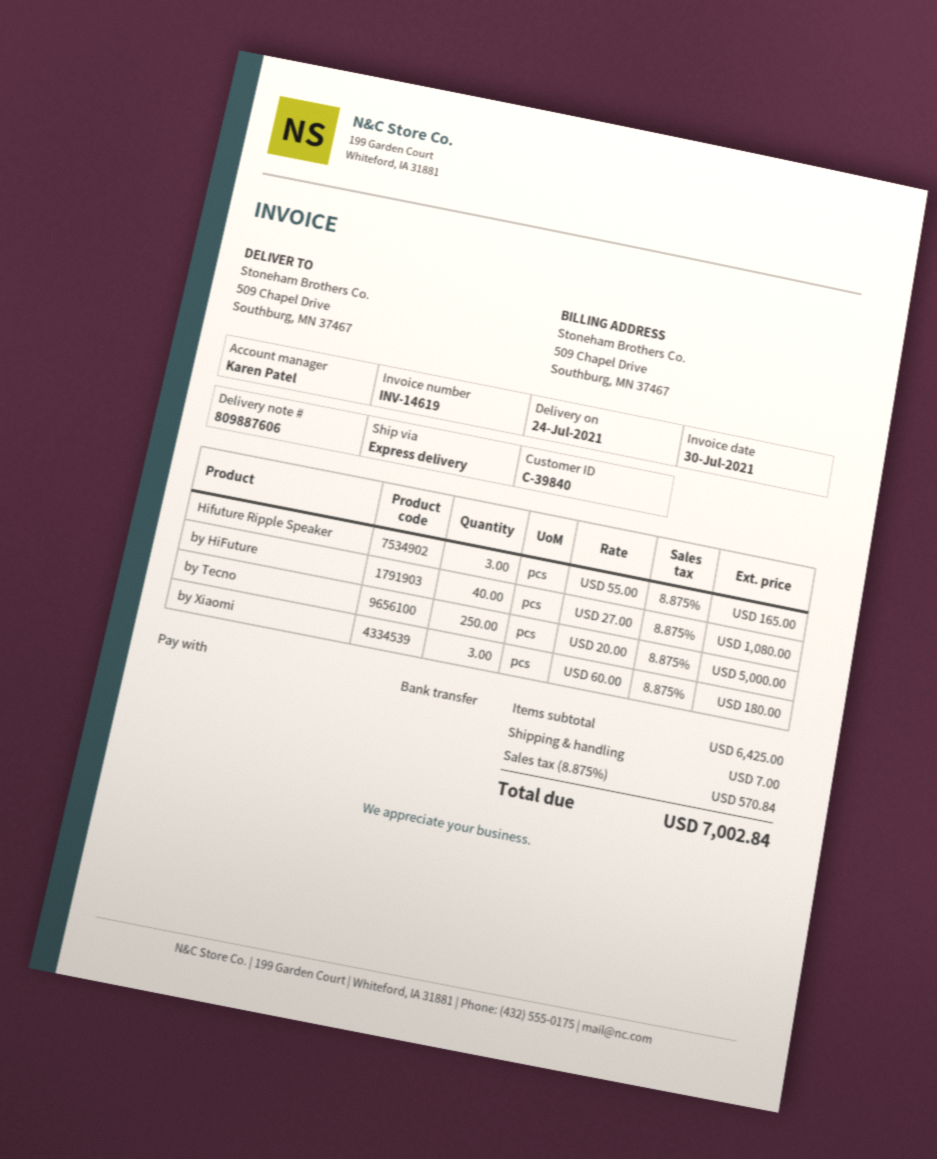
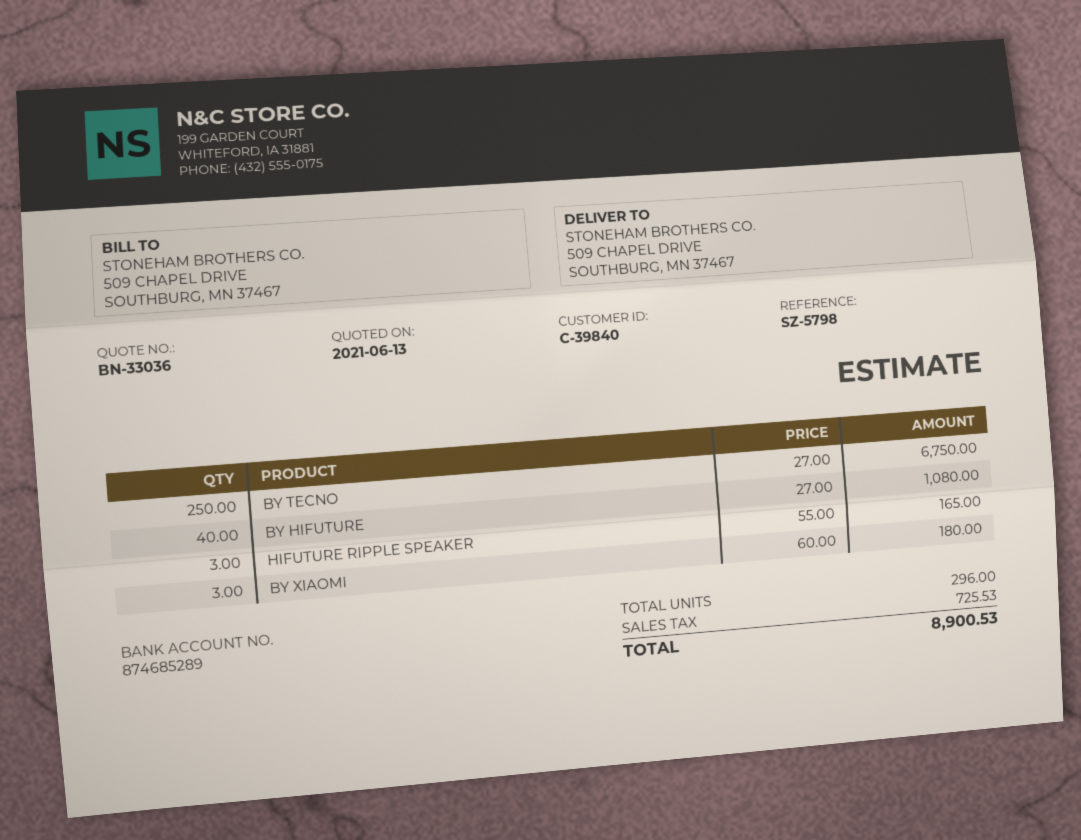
by Tecno: 250 x 20.00 = 5000.00 -> 250 x 27.00 = 6750.00
shipping: 7.00 -> none
tax: 570.84 -> 725.53
total: 7002.84 -> 8900.53

